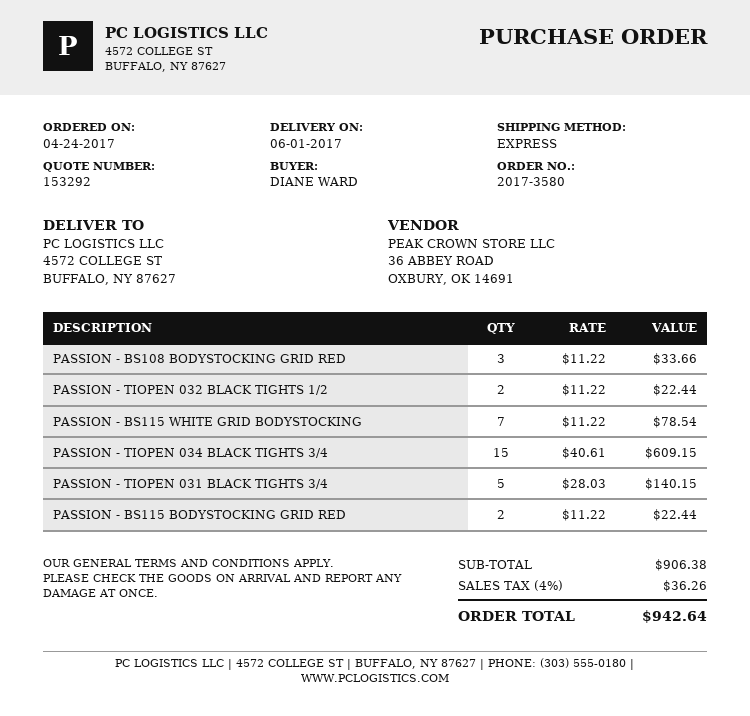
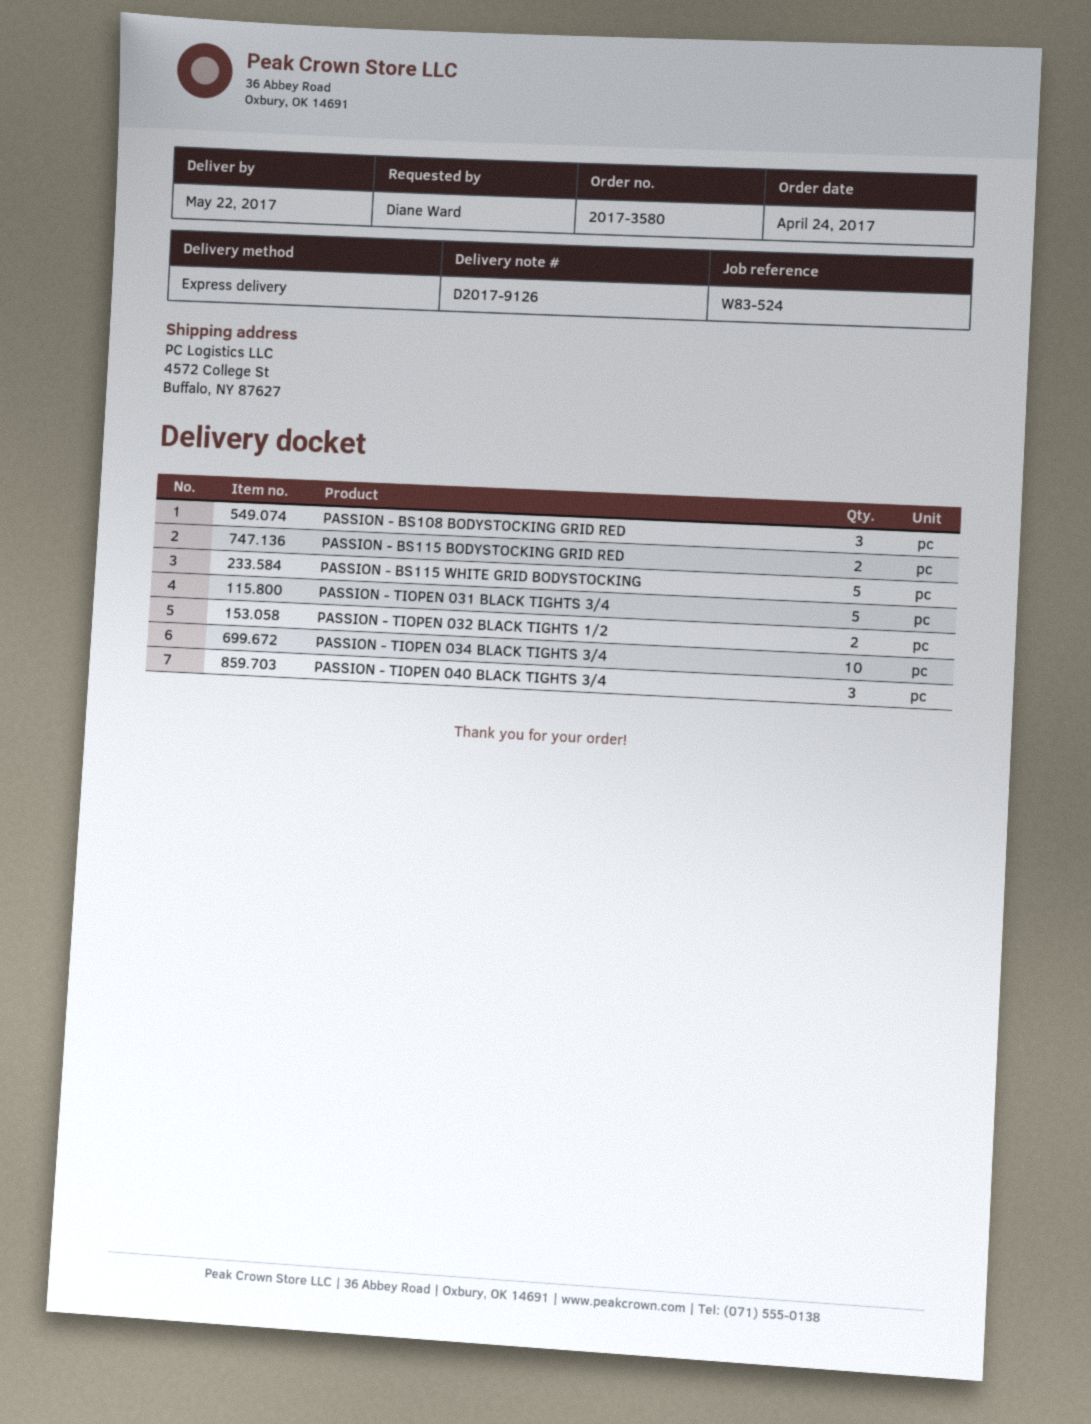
delivery date: 2017-06-01 -> 2017-05-22
PASSION - BS115 WHITE GRID BODYSTOCKING: 7 -> 5
PASSION - TIOPEN 034 BLACK TIGHTS 3/4: 15 -> 10
PASSION - TIOPEN 040 BLACK TIGHTS 3/4: none -> 3

